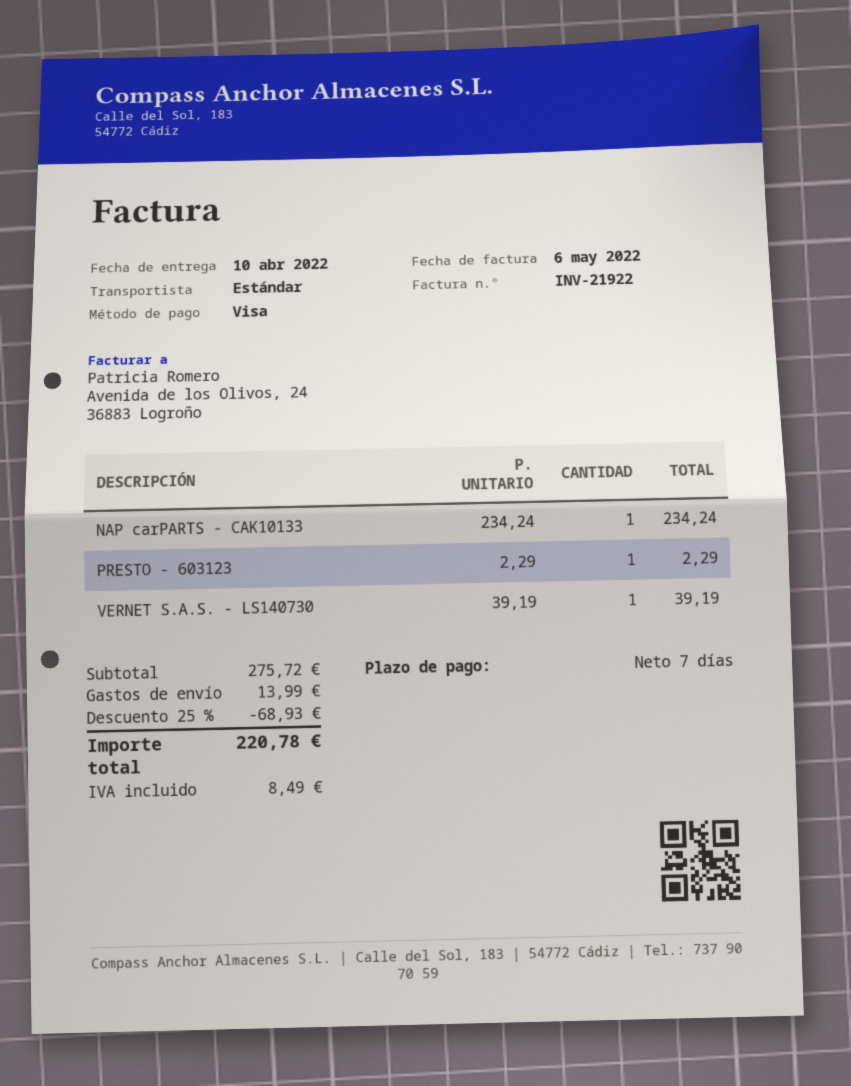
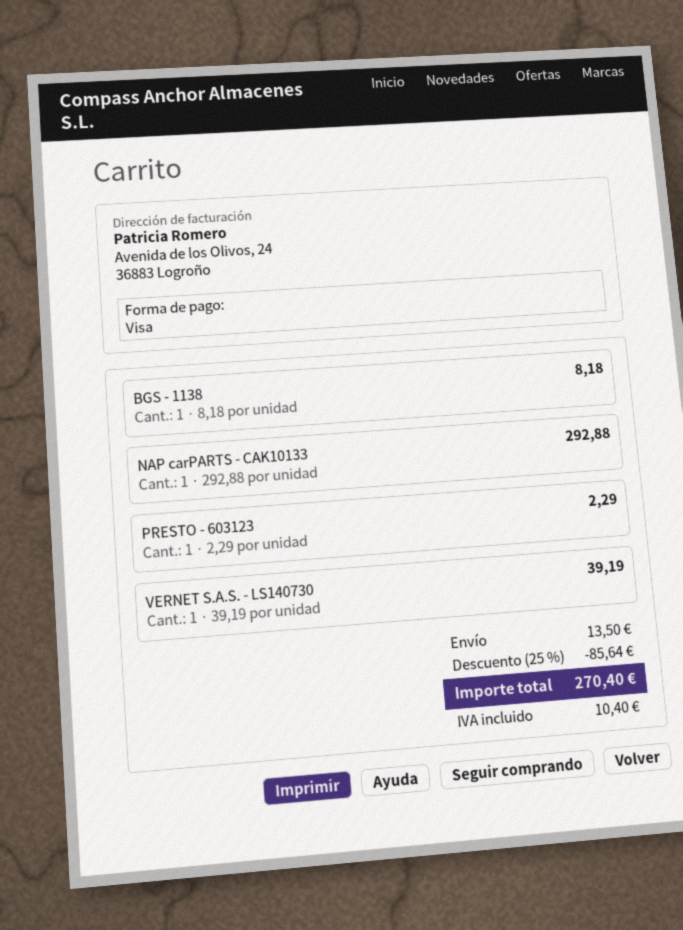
NAP carPARTS - CAK10133: 1 x 234.24 = 234.24 -> 1 x 292.88 = 292.88
BGS - 1138: none -> 1 x 8.18 = 8.18
discount: 25% = 68.93 -> 25% = 85.64
shipping: 13.99 -> 13.50
tax: 8.49 -> 10.40
total: 220.78 -> 270.40

